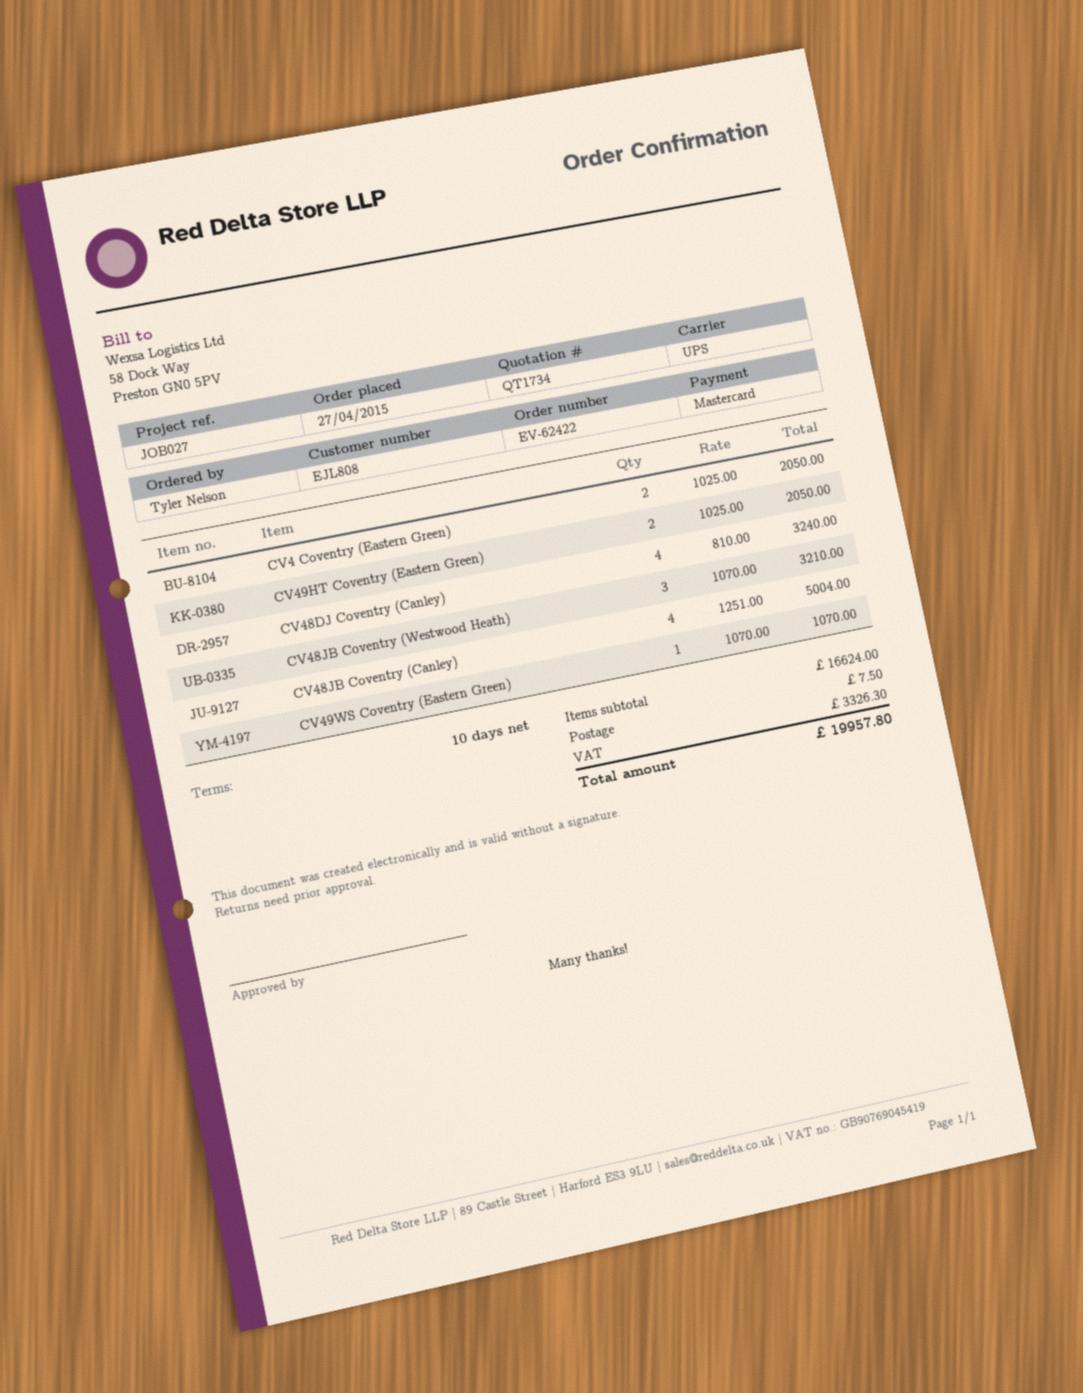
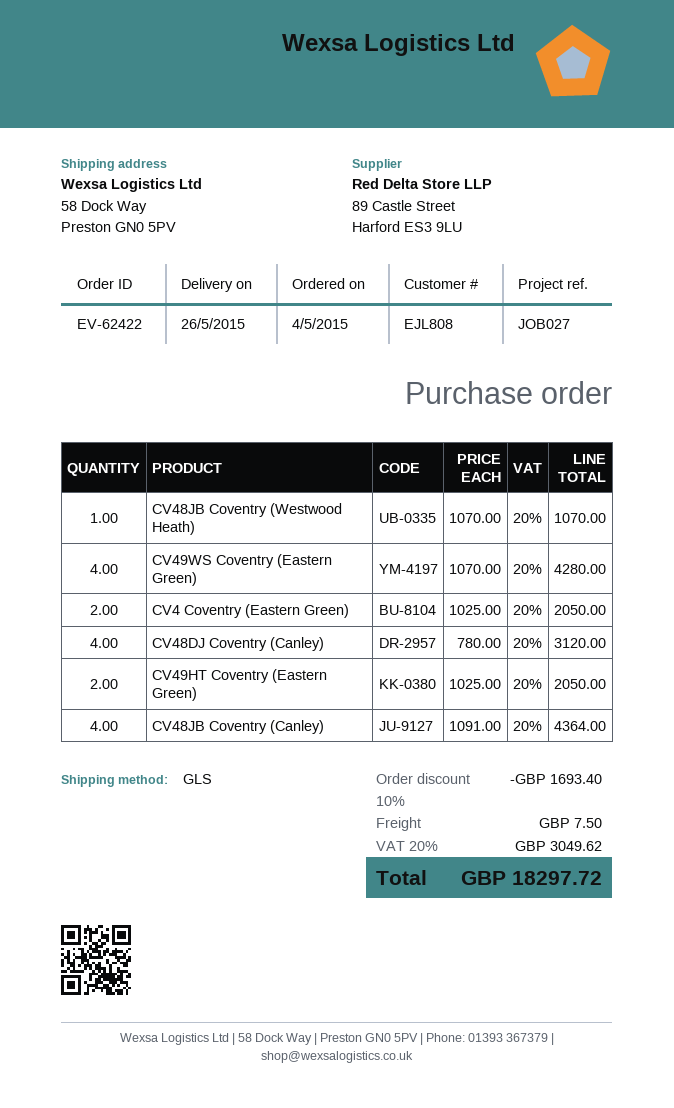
order date: 2015-04-27 -> 2015-05-04
shipping method: UPS -> GLS
CV48DJ Coventry (Canley): 4 x 810.00 = 3240.00 -> 4 x 780.00 = 3120.00
CV48JB Coventry (Westwood Heath): 3 x 1070.00 = 3210.00 -> 1 x 1070.00 = 1070.00
CV48JB Coventry (Canley): 4 x 1251.00 = 5004.00 -> 4 x 1091.00 = 4364.00
CV49WS Coventry (Eastern Green): 1 x 1070.00 = 1070.00 -> 4 x 1070.00 = 4280.00
discount: none -> 10% = 1693.40
tax: 3326.30 -> 3049.62
total: 19957.80 -> 18297.72

